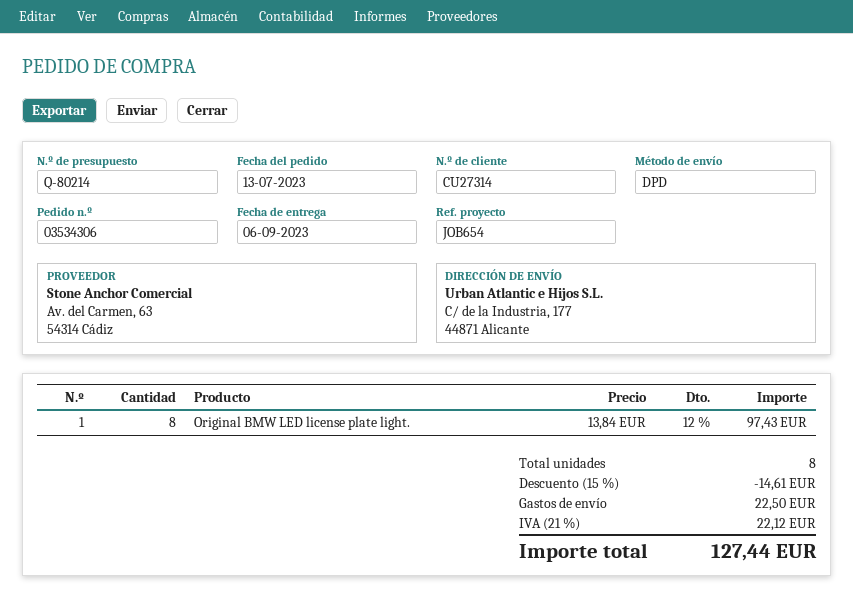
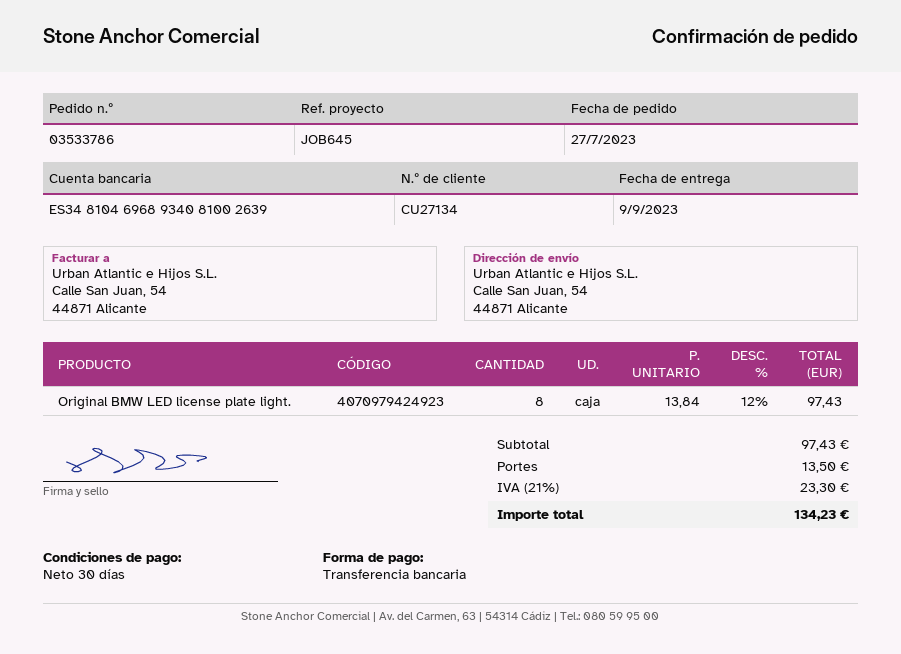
order number: 03534306 -> 03533786
order date: 2023-07-13 -> 2023-07-27
delivery date: 2023-09-06 -> 2023-09-09
customer number: CU27314 -> CU27134
reference: JOB654 -> JOB645
ship to: C/ de la Industria, 177, 44871 Alicante -> Calle San Juan, 54, 44871 Alicante
discount: 15% = 14.61 -> none
shipping: 22.50 -> 13.50
tax: 21% = 22.12 -> 21% = 23.30
total: 127.44 -> 134.23

